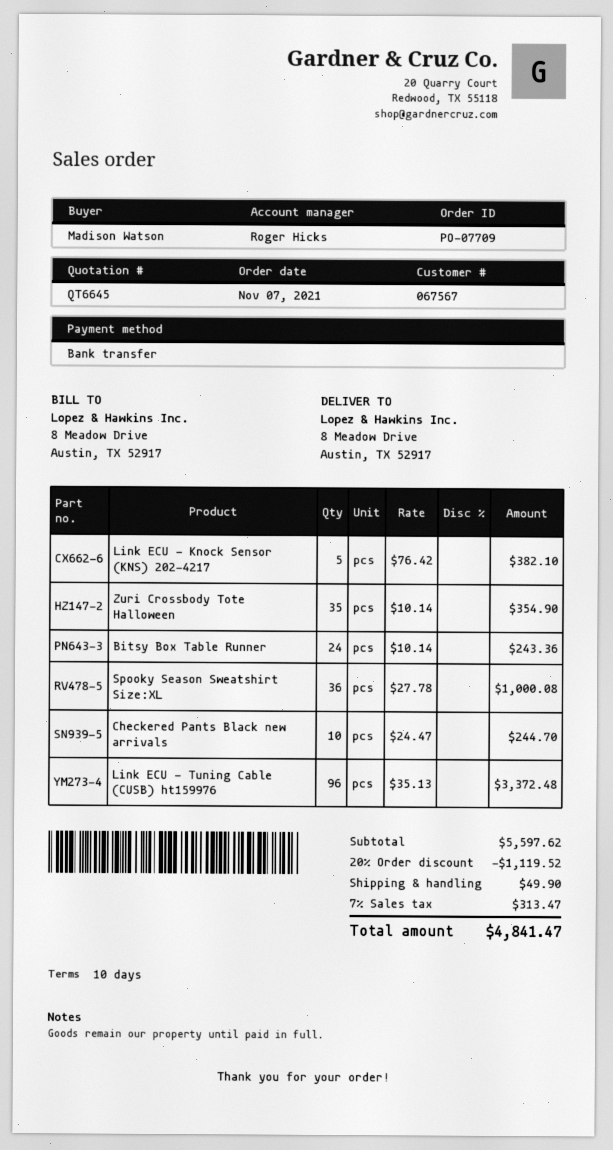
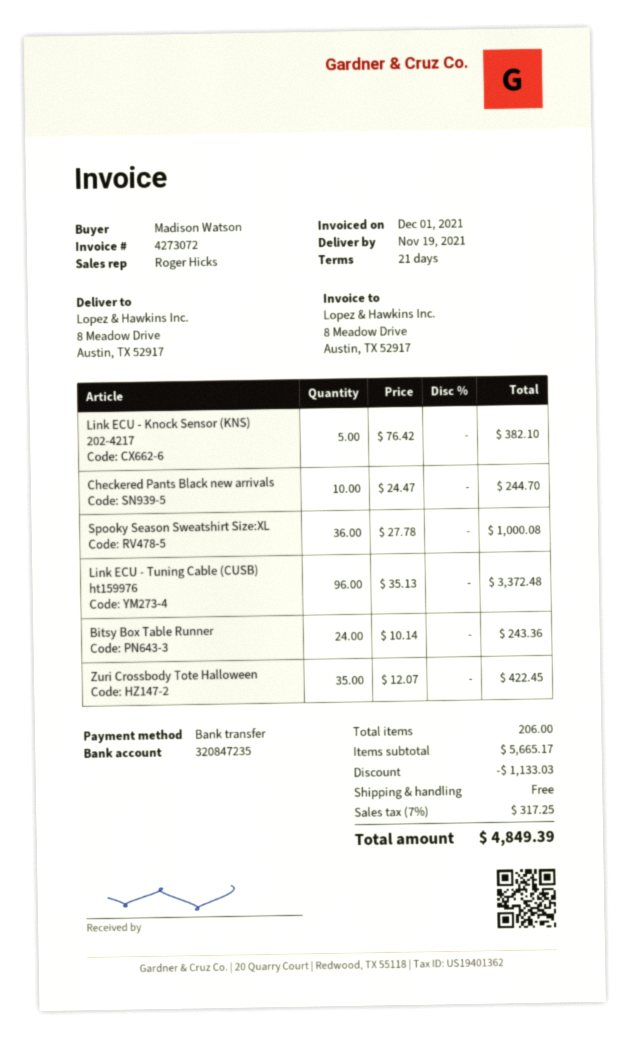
payment terms: 10 days -> 21 days
Zuri Crossbody Tote Halloween: 35 x 10.14 = 354.90 -> 35 x 12.07 = 422.45
subtotal: 5597.62 -> 5665.17
discount: 1119.52 -> 1133.03
shipping: 49.90 -> 0.00
tax: 7% = 313.47 -> 7% = 317.25
total: 4841.47 -> 4849.39

